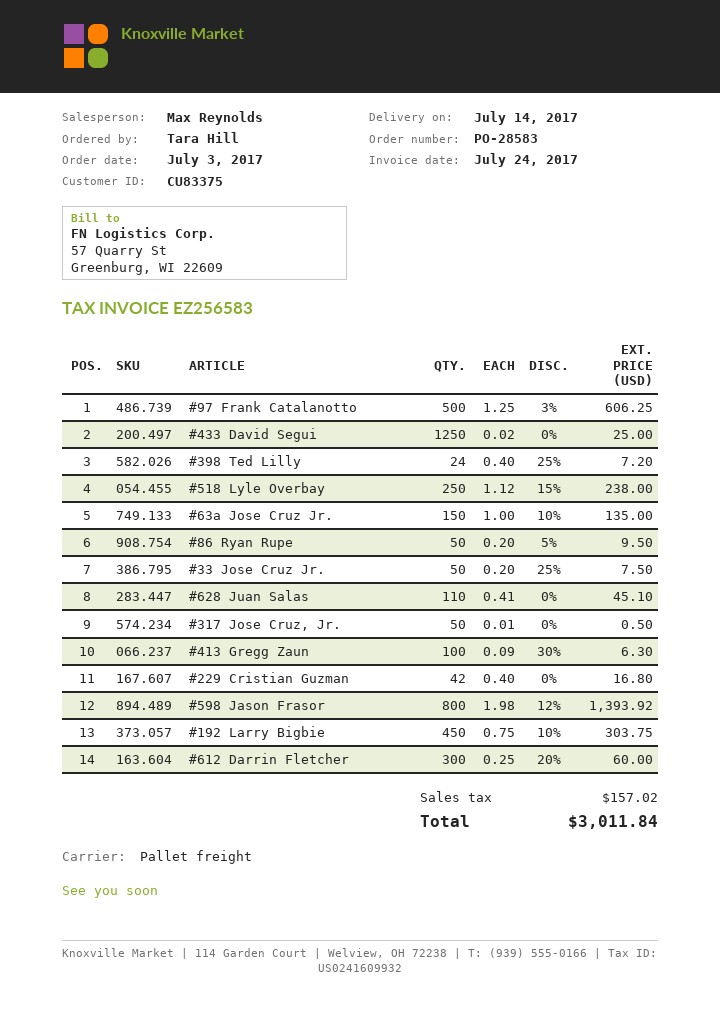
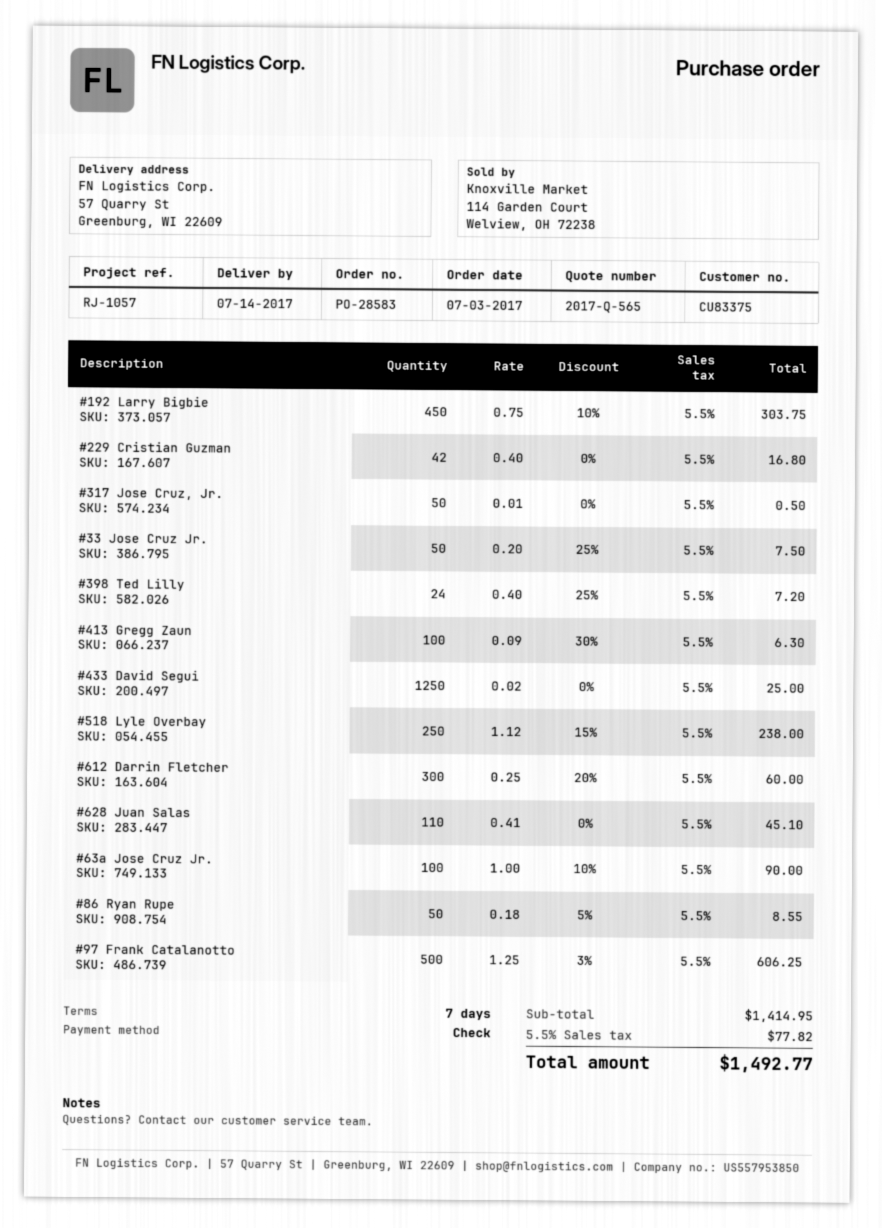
#63a Jose Cruz Jr.: 150 x 1.00 - 10% = 135.00 -> 100 x 1.00 - 10% = 90.00
#86 Ryan Rupe: 50 x 0.20 - 5% = 9.50 -> 50 x 0.18 - 5% = 8.55
#598 Jason Frasor: 800 x 1.98 - 12% = 1393.92 -> none
tax: 157.02 -> 77.82
total: 3011.84 -> 1492.77

